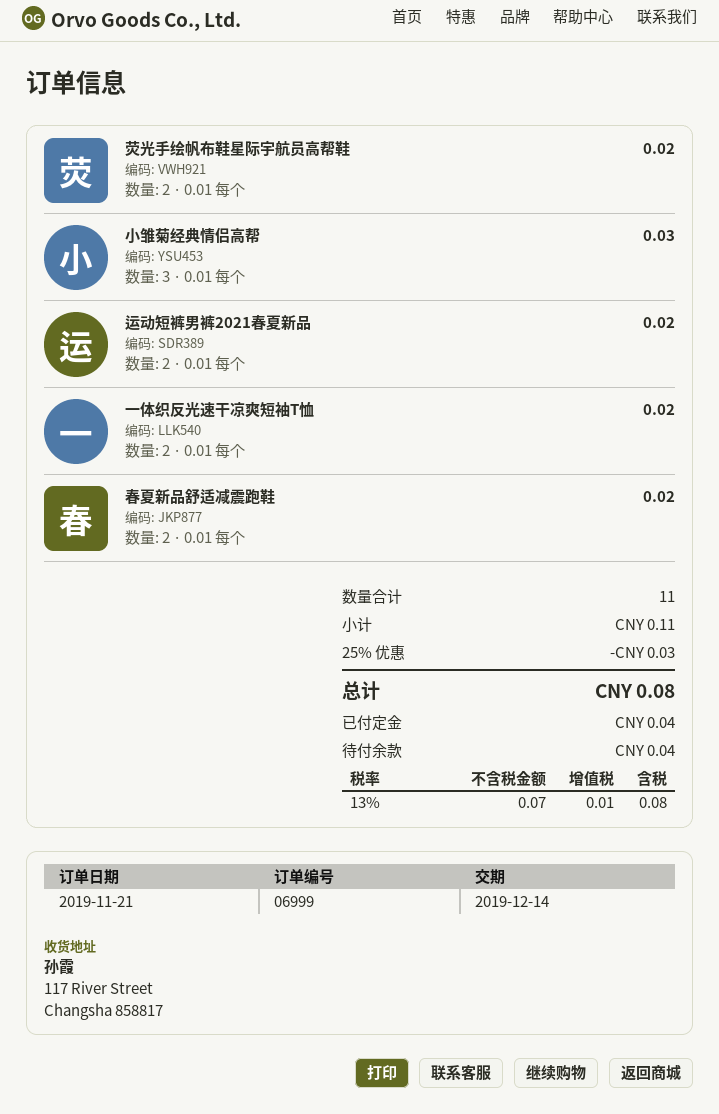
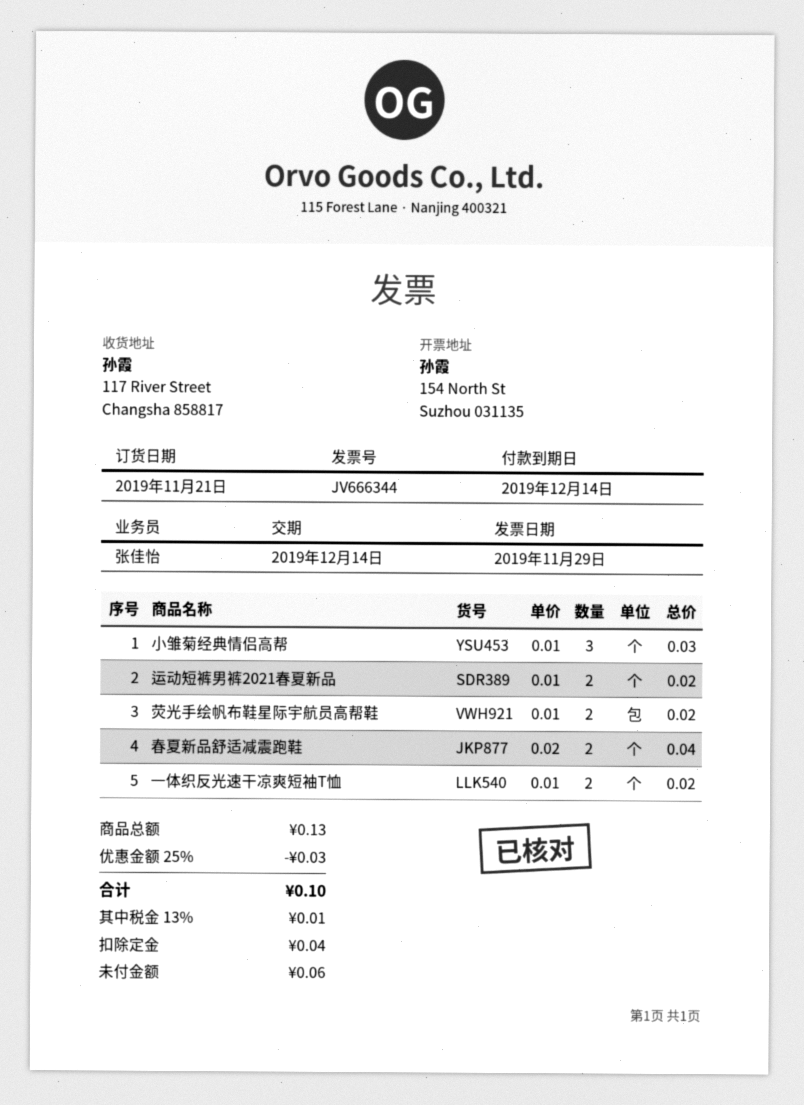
春夏新品舒适减震跑鞋: 2 x 0.01 = 0.02 -> 2 x 0.02 = 0.04
subtotal: 0.11 -> 0.13
total: 0.08 -> 0.10
balance: 0.04 -> 0.06

